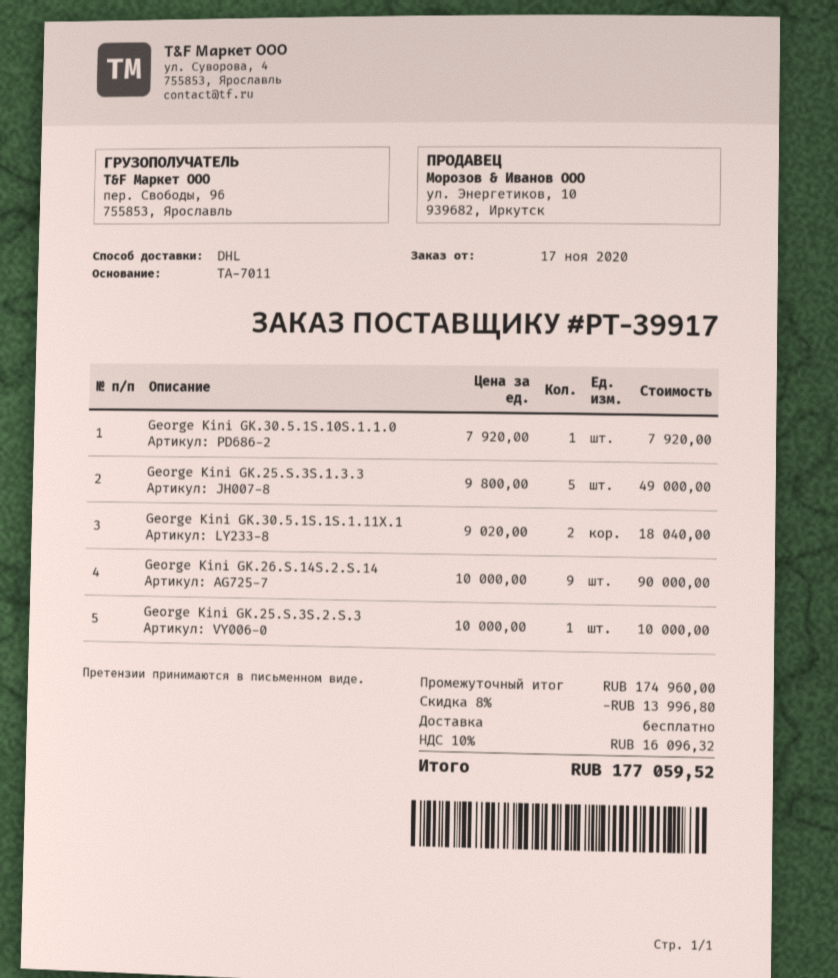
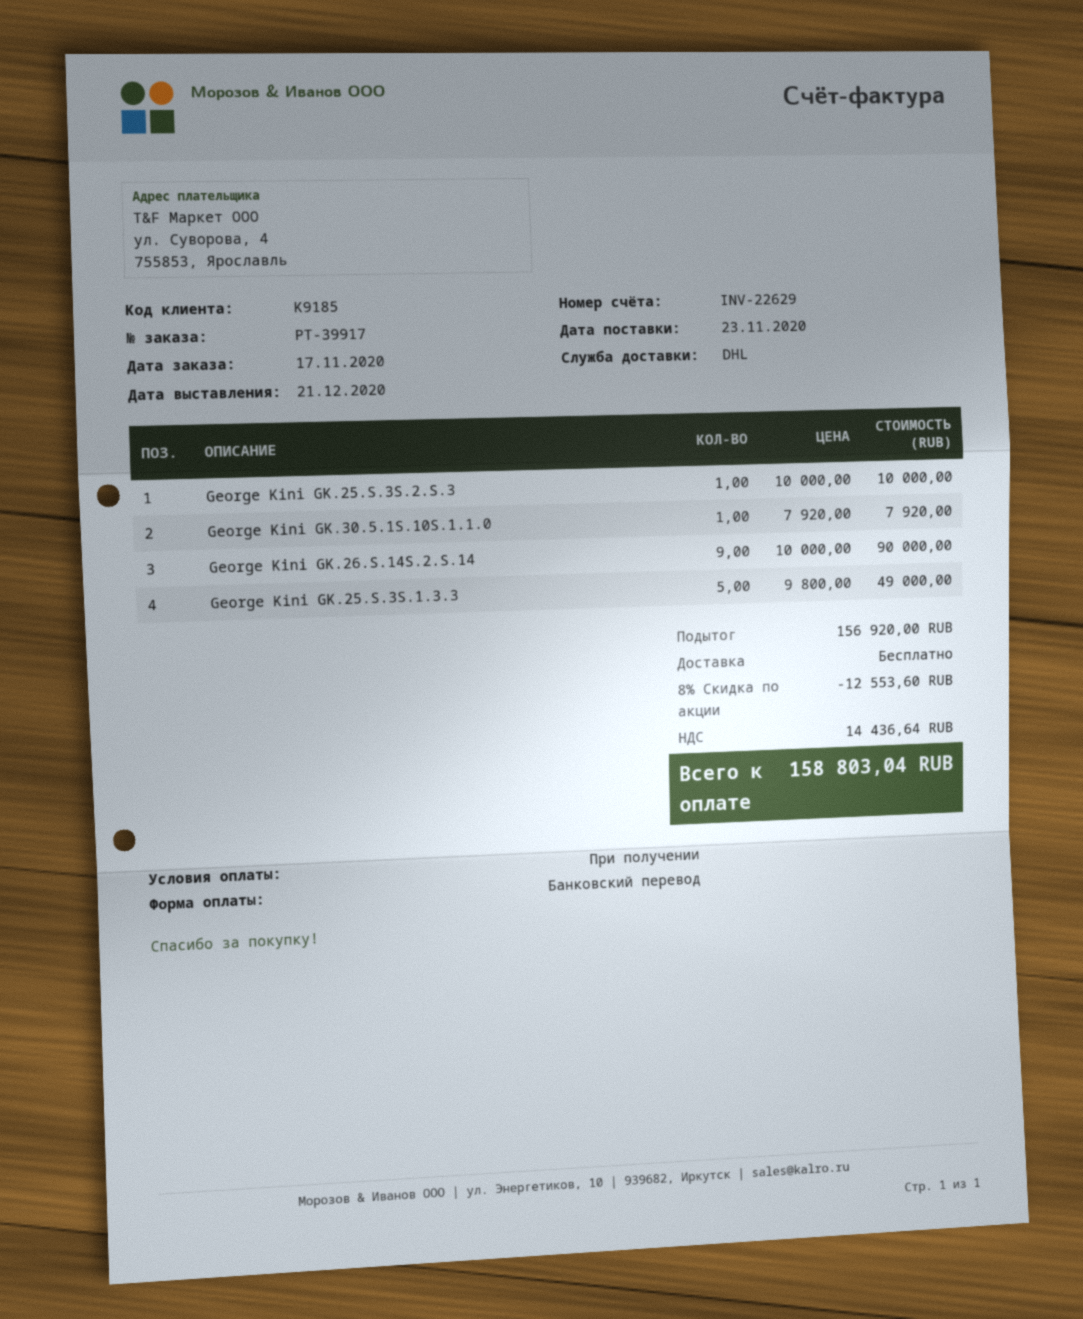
George Kini GK.30.5.1S.1S.1.11X.1: 2 x 9020.00 = 18040.00 -> none
subtotal: 174960.00 -> 156920.00
discount: 8% = 13996.80 -> 8% = 12553.60
tax: 16096.32 -> 14436.64
total: 177059.52 -> 158803.04

